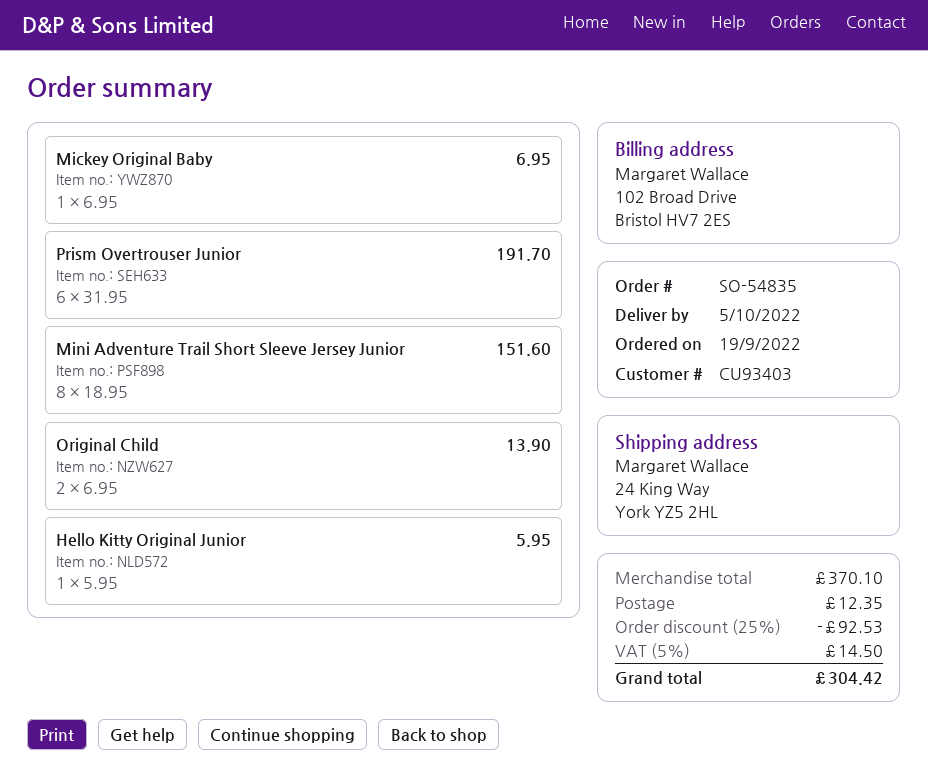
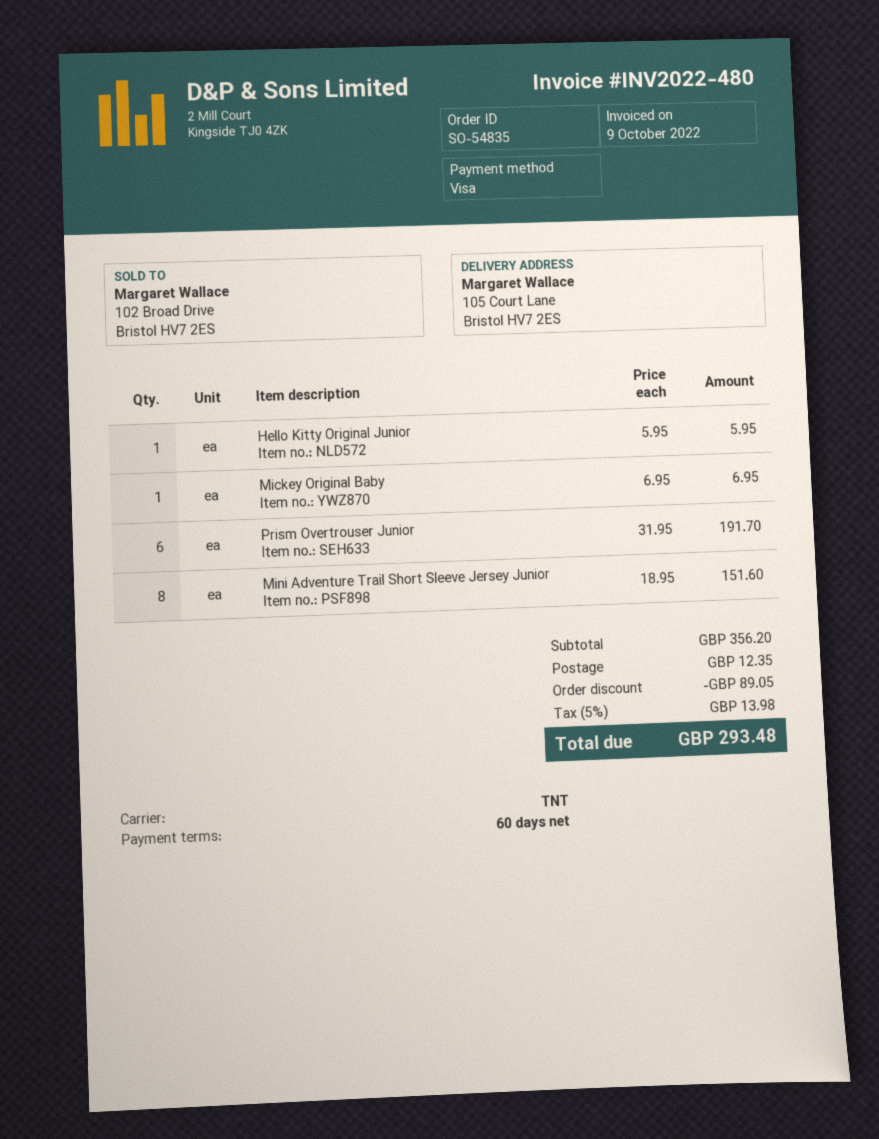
ship to: 24 King Way, York YZ5 2HL -> 105 Court Lane, Bristol HV7 2ES
Original Child: 2 x 6.95 = 13.90 -> none
subtotal: 370.10 -> 356.20
discount: 92.53 -> 89.05
tax: 5% = 14.50 -> 5% = 13.98
total: 304.42 -> 293.48

